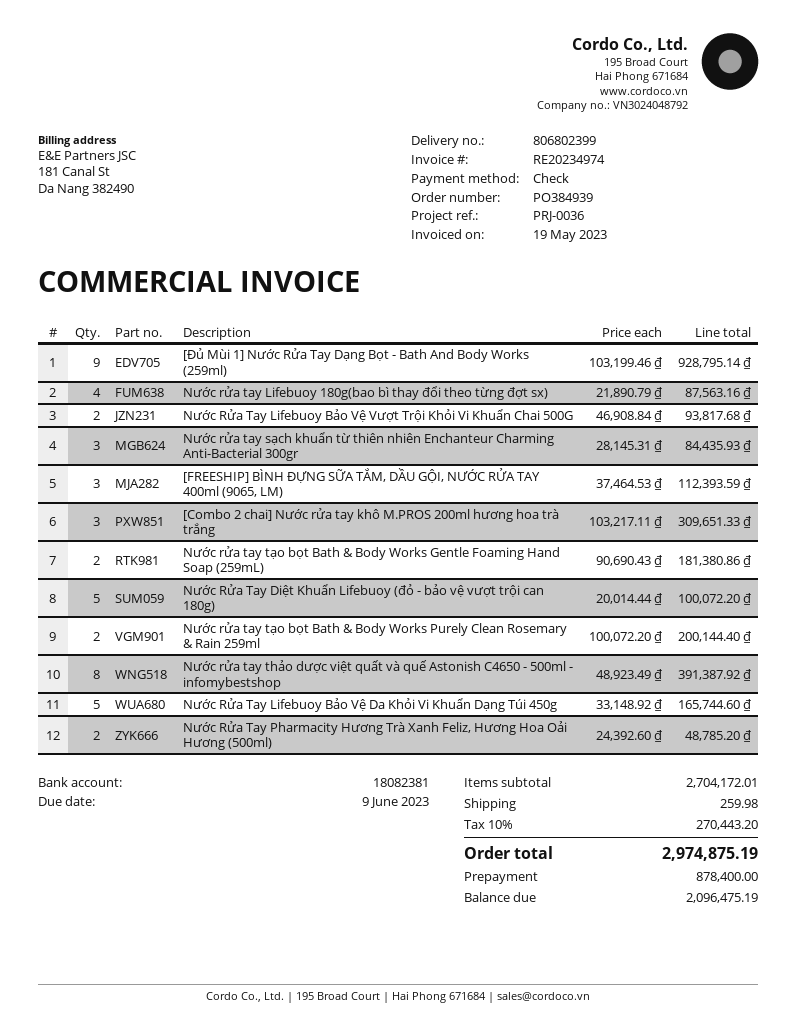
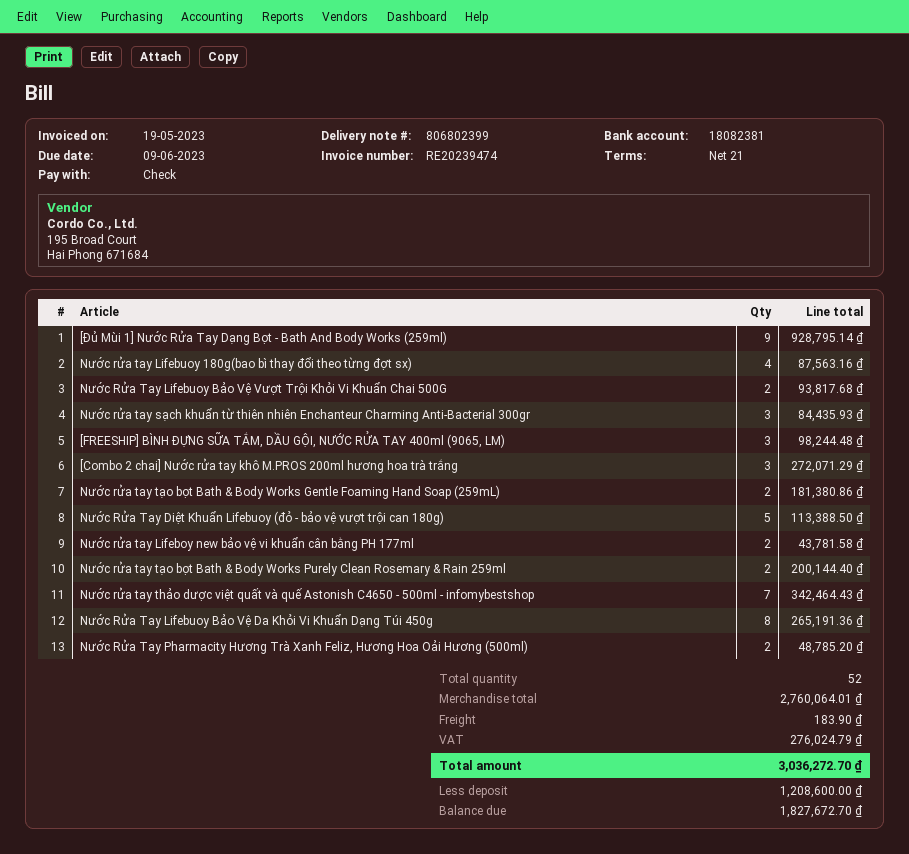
invoice number: RE20234974 -> RE20239474
[FREESHIP] BÌNH ĐỰNG SỮA TẮM, DẦU GỘI, NƯỚC RỬA TAY 400ml (9065, LM): 3 for 112393.59 -> 3 for 98244.48
[Combo 2 chai] Nước rửa tay khô M.PROS 200ml hương hoa trà trắng: 3 for 309651.33 -> 3 for 272071.29
Nước Rửa Tay Diệt Khuẩn Lifebuoy (đỏ - bảo vệ vượt trội can 180g): 5 for 100072.20 -> 5 for 113388.50
Nước rửa tay thảo dược việt quất và quế Astonish C4650 - 500ml - infomybestshop: 8 for 391387.92 -> 7 for 342464.43
Nước Rửa Tay Lifebuoy Bảo Vệ Da Khỏi Vi Khuẩn Dạng Túi 450g: 5 for 165744.60 -> 8 for 265191.36
Nước rửa tay Lifeboy new bảo vệ vi khuẩn cân bằng PH 177ml: none -> 2 for 43781.58
subtotal: 2704172.01 -> 2760064.01
shipping: 259.98 -> 183.90
tax: 270443.20 -> 276024.79
total: 2974875.19 -> 3036272.70
deposit: 878400.00 -> 1208600.00
balance: 2096475.19 -> 1827672.70

